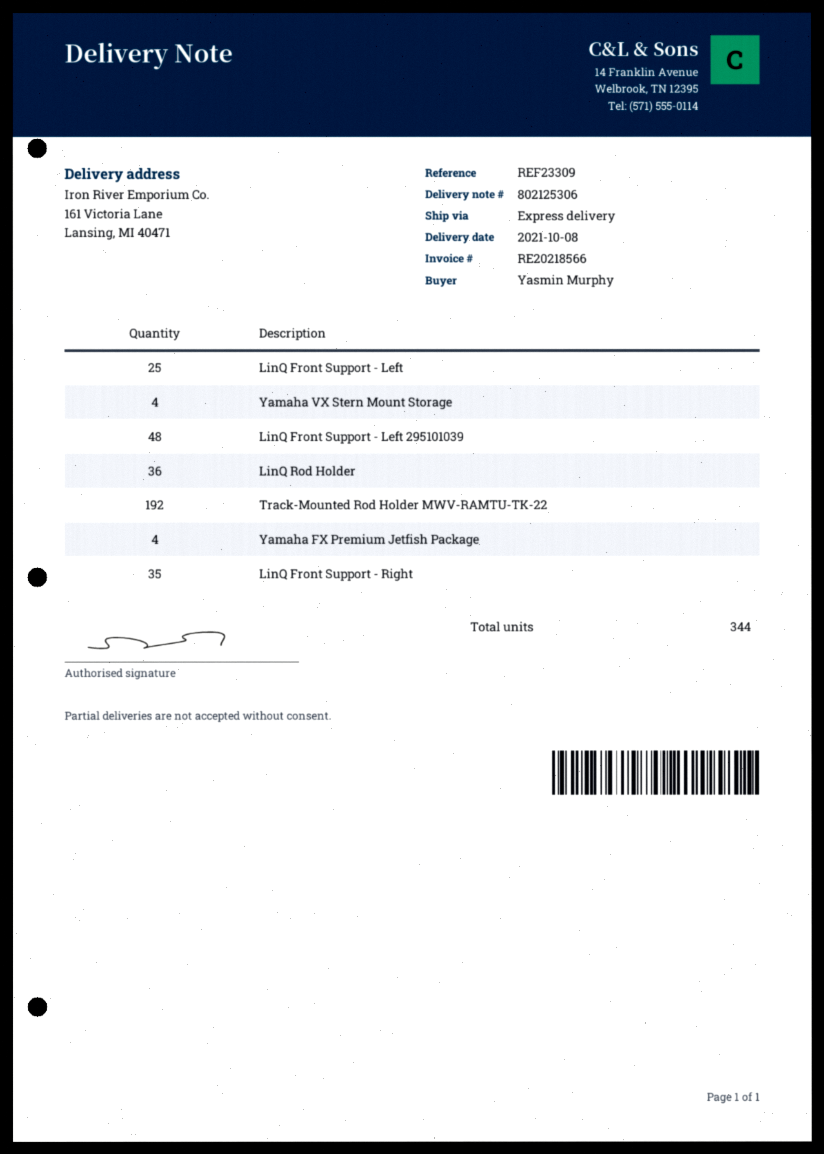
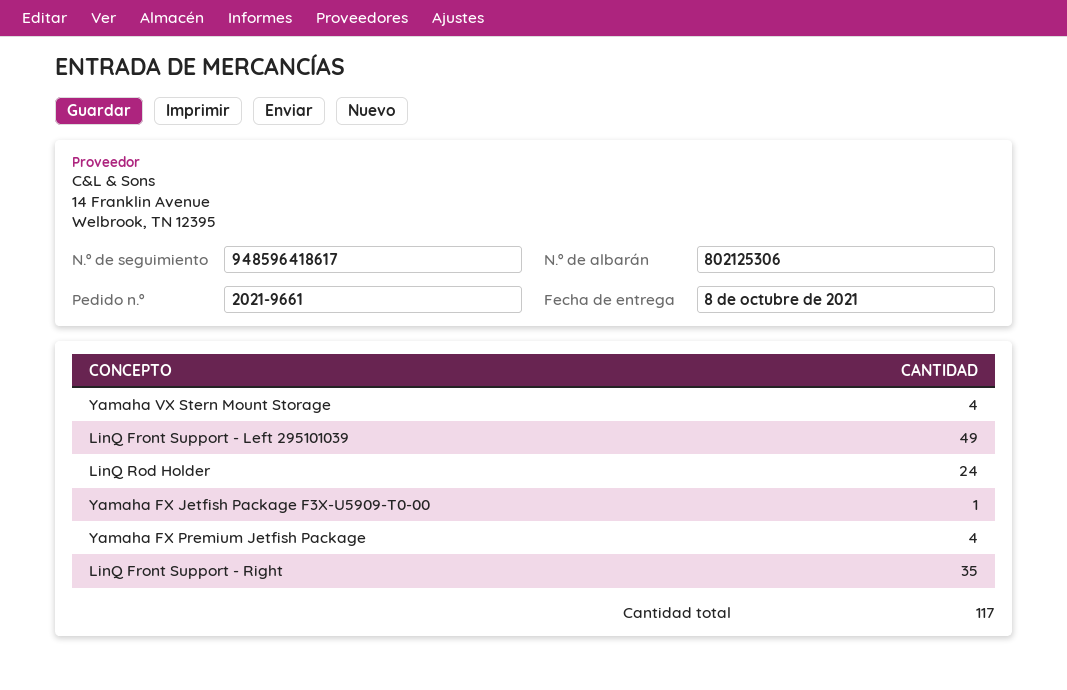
LinQ Front Support - Left: 25 -> none
LinQ Front Support - Left 295101039: 48 -> 49
LinQ Rod Holder: 36 -> 24
Track-Mounted Rod Holder MWV-RAMTU-TK-22: 192 -> none
Yamaha FX Jetfish Package F3X-U5909-T0-00: none -> 1
total quantity: 344 -> 117

